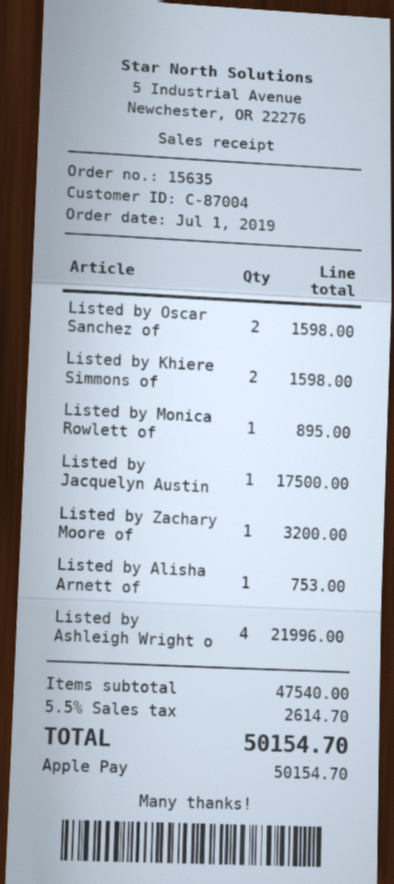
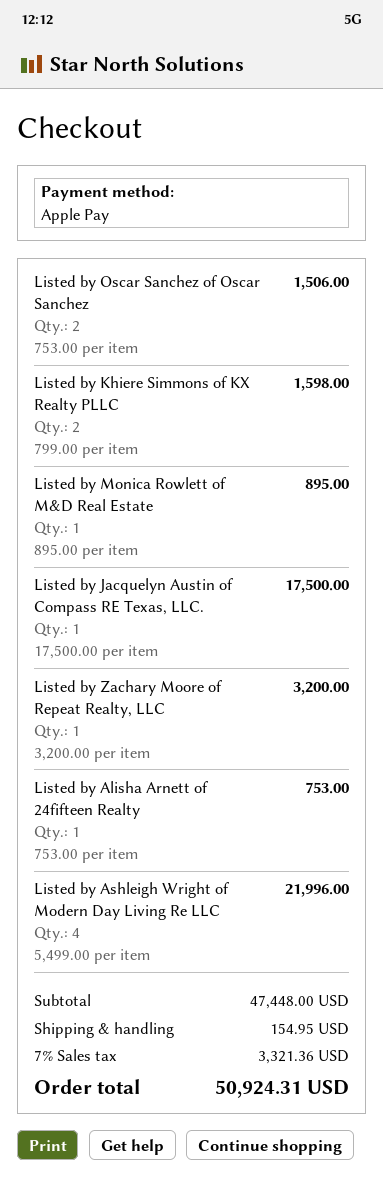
Listed by Oscar Sanchez of: 2 for 1598.00 -> 2 for 1506.00
subtotal: 47540.00 -> 47448.00
shipping: none -> 154.95
tax: 5.5% = 2614.70 -> 7% = 3321.36
total: 50154.70 -> 50924.31

